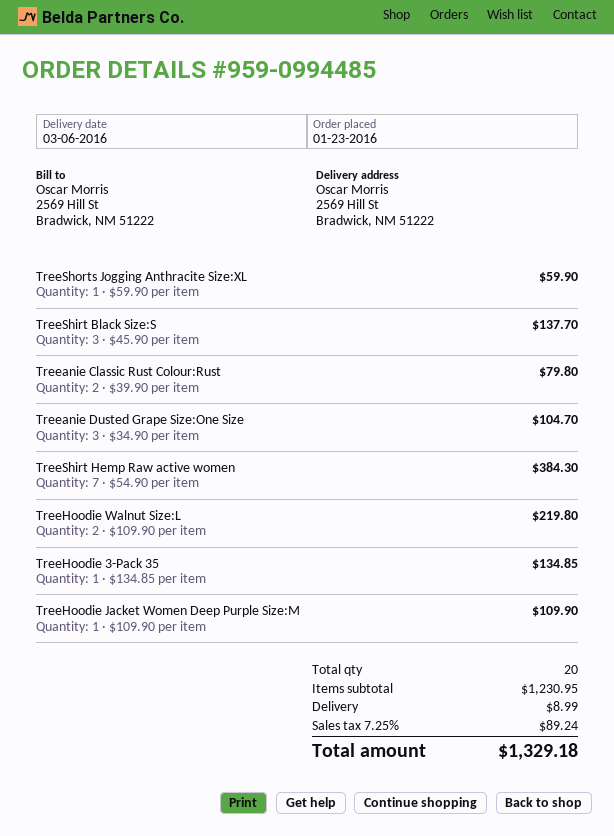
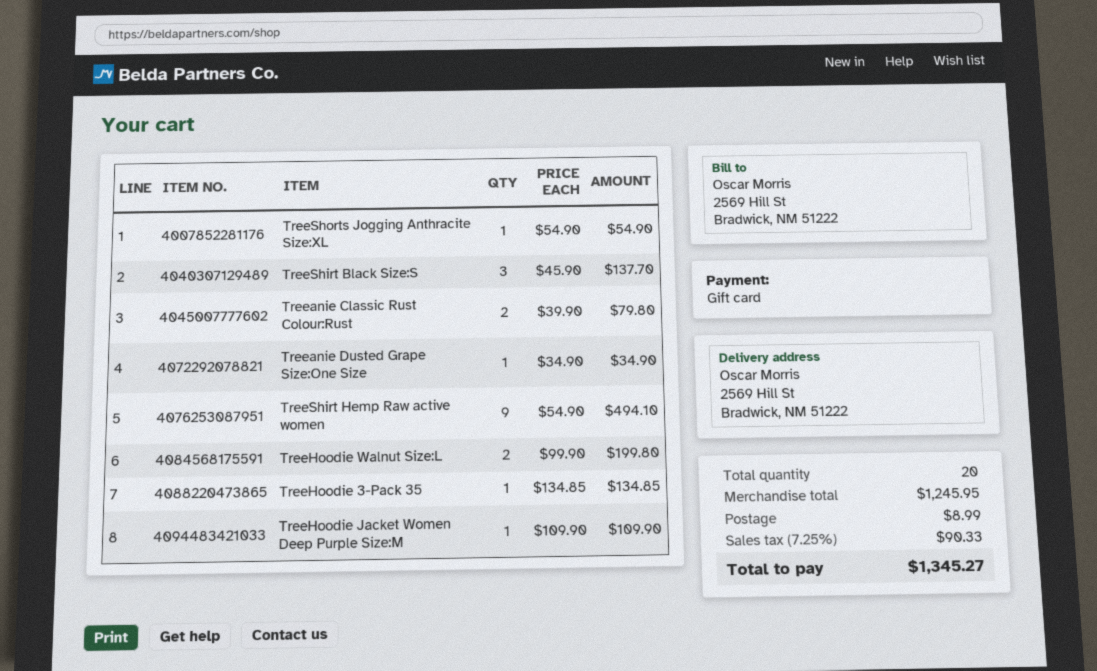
TreeShorts Jogging Anthracite Size:XL: 1 x 59.90 = 59.90 -> 1 x 54.90 = 54.90
Treeanie Dusted Grape Size:One Size: 3 x 34.90 = 104.70 -> 1 x 34.90 = 34.90
TreeShirt Hemp Raw active women: 7 x 54.90 = 384.30 -> 9 x 54.90 = 494.10
TreeHoodie Walnut Size:L: 2 x 109.90 = 219.80 -> 2 x 99.90 = 199.80
subtotal: 1230.95 -> 1245.95
tax: 7.25% = 89.24 -> 7.25% = 90.33
total: 1329.18 -> 1345.27

